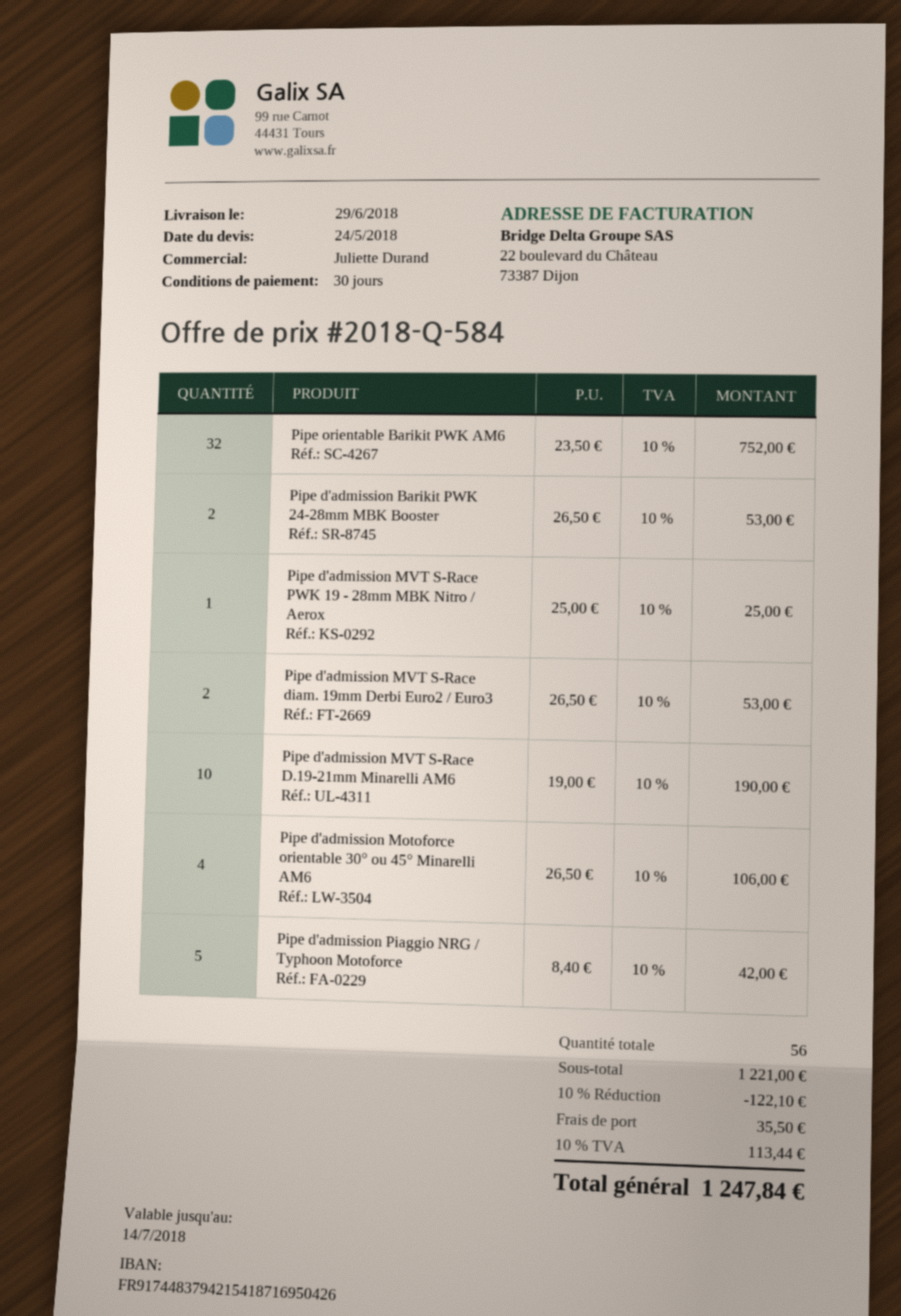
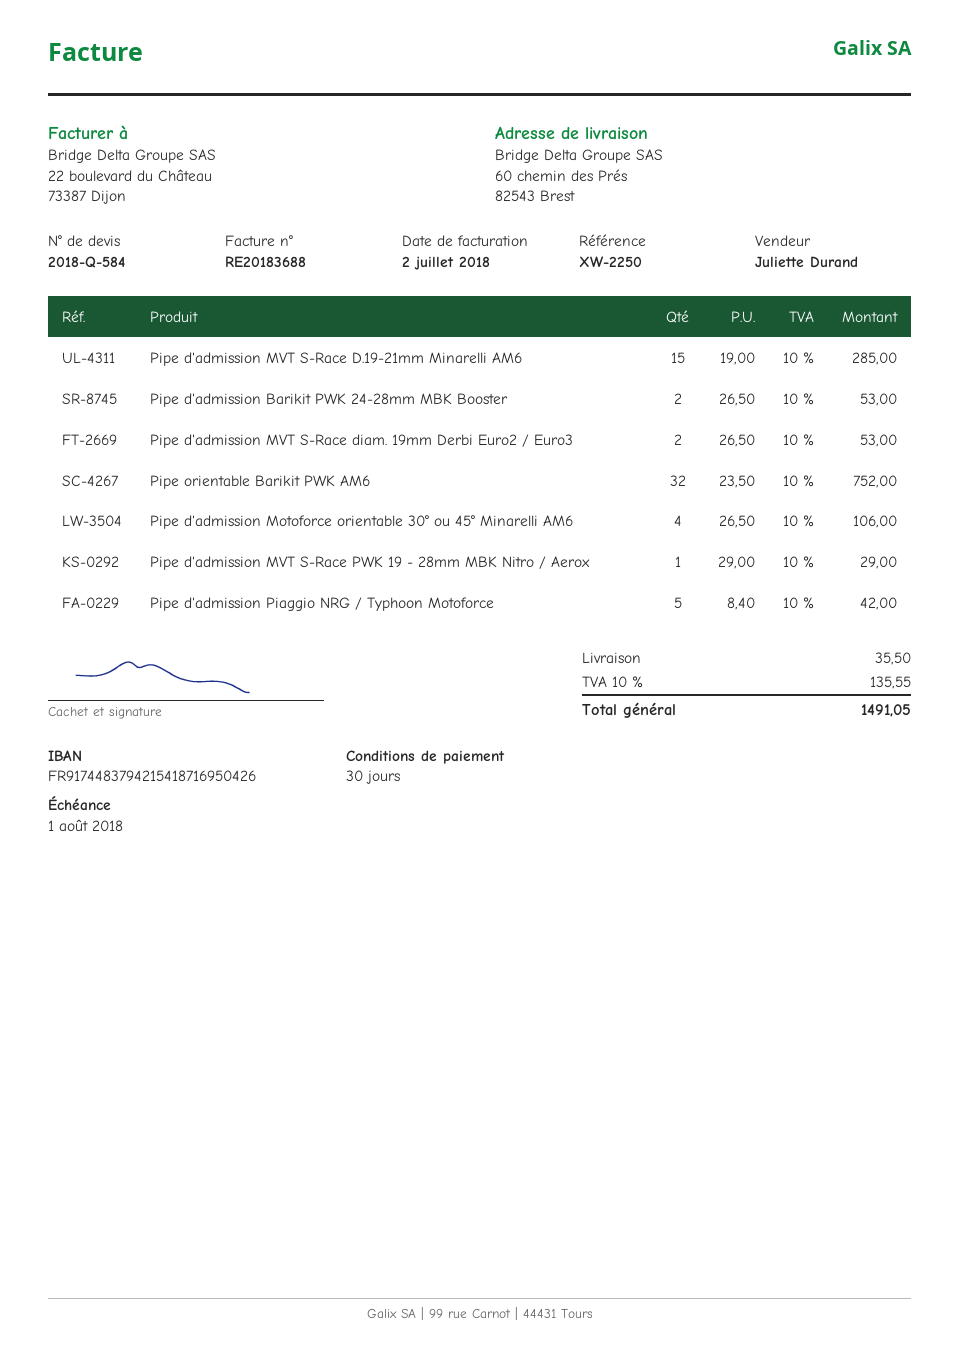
Pipe d'admission MVT S-Race PWK 19 - 28mm MBK Nitro / Aerox: 1 x 25.00 = 25.00 -> 1 x 29.00 = 29.00
Pipe d'admission MVT S-Race D.19-21mm Minarelli AM6: 10 x 19.00 = 190.00 -> 15 x 19.00 = 285.00
discount: 10% = 122.10 -> none
tax: 10% = 113.44 -> 10% = 135.55
total: 1247.84 -> 1491.05

